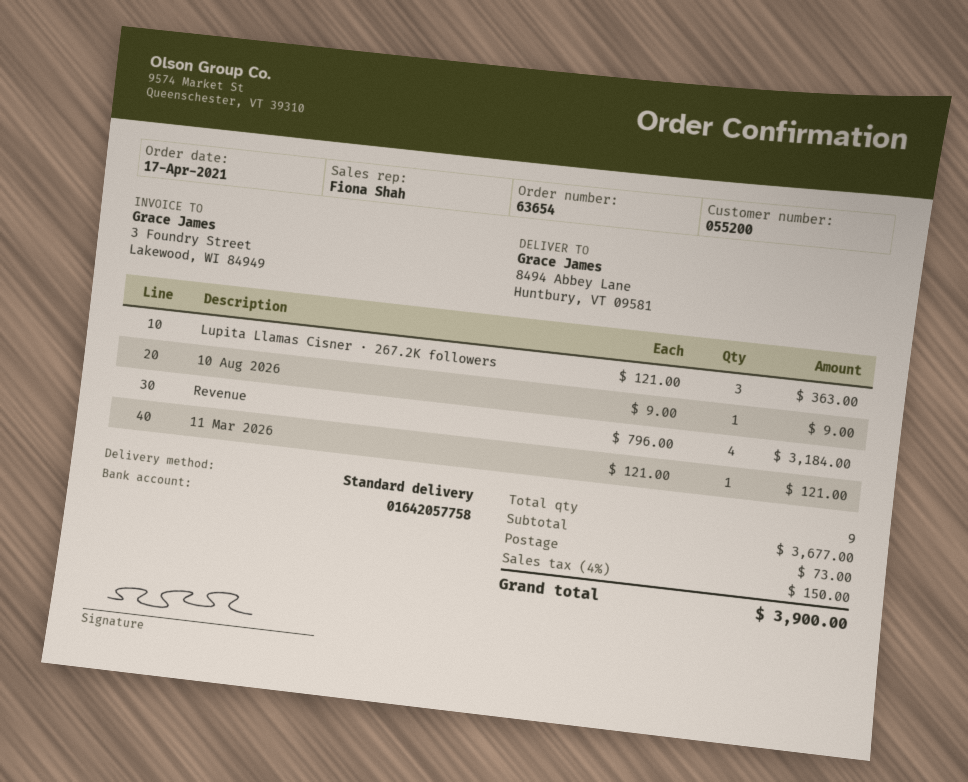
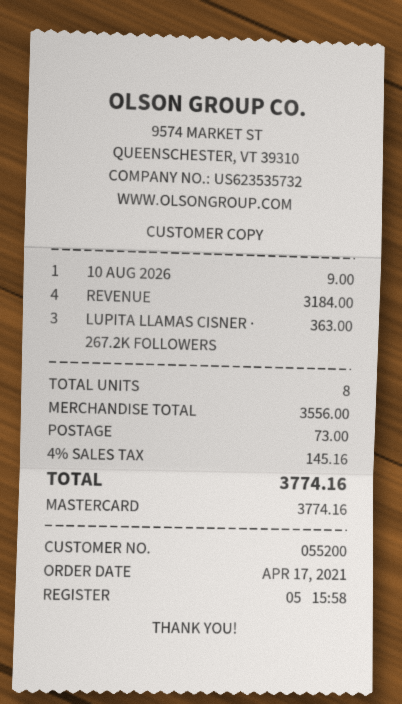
11 Mar 2026: 1 for 121.00 -> none
total quantity: 9 -> 8
subtotal: 3677.00 -> 3556.00
tax: 4% = 150.00 -> 4% = 145.16
total: 3900.00 -> 3774.16

